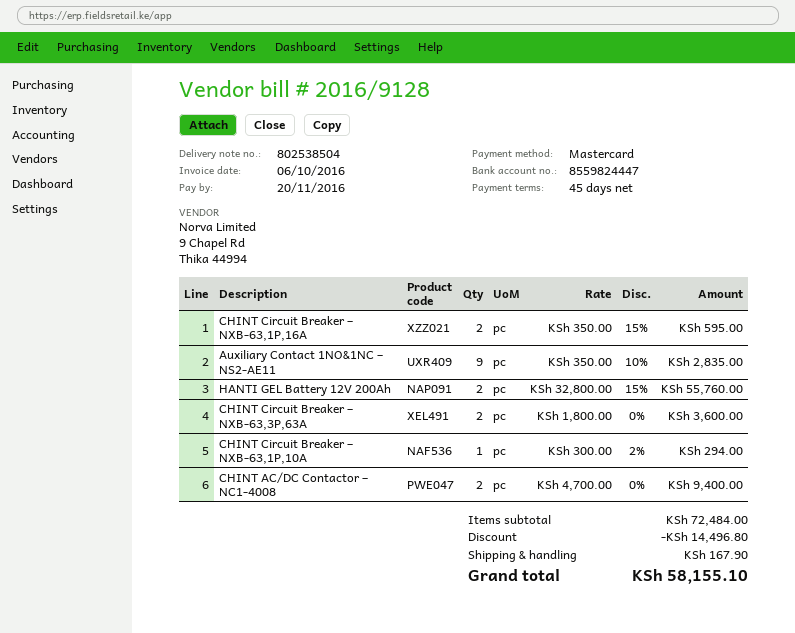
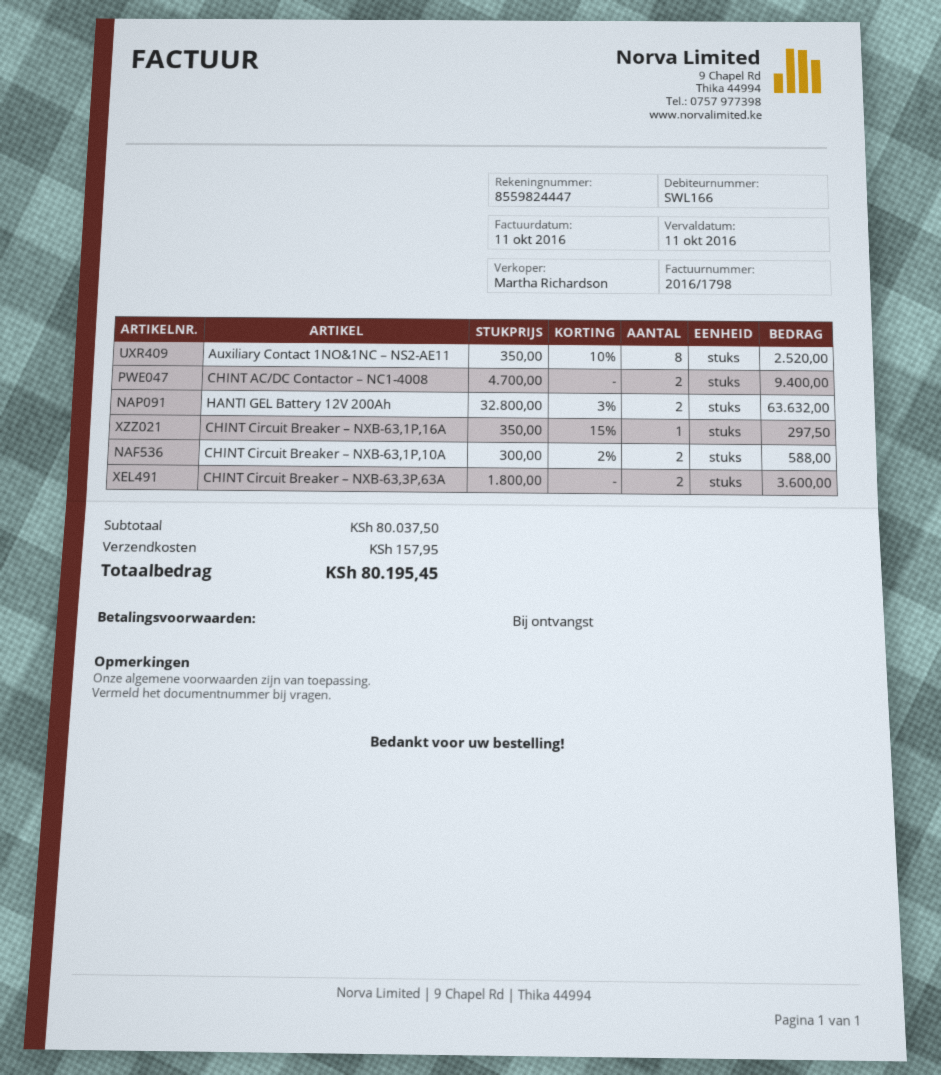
invoice number: 2016/9128 -> 2016/1798
invoice date: 2016-10-06 -> 2016-10-11
payment terms: 45 days -> on receipt
due date: 2016-11-20 -> 2016-10-11
CHINT Circuit Breaker – NXB-63,1P,16A: 2 x 350.00 - 15% = 595.00 -> 1 x 350.00 - 15% = 297.50
Auxiliary Contact 1NO&1NC – NS2-AE11: 9 x 350.00 - 10% = 2835.00 -> 8 x 350.00 - 10% = 2520.00
HANTI GEL Battery 12V 200Ah: 2 x 32800.00 - 15% = 55760.00 -> 2 x 32800.00 - 3% = 63632.00
CHINT Circuit Breaker – NXB-63,1P,10A: 1 x 300.00 - 2% = 294.00 -> 2 x 300.00 - 2% = 588.00
subtotal: 72484.00 -> 80037.50
discount: 14496.80 -> none
shipping: 167.90 -> 157.95
total: 58155.10 -> 80195.45

